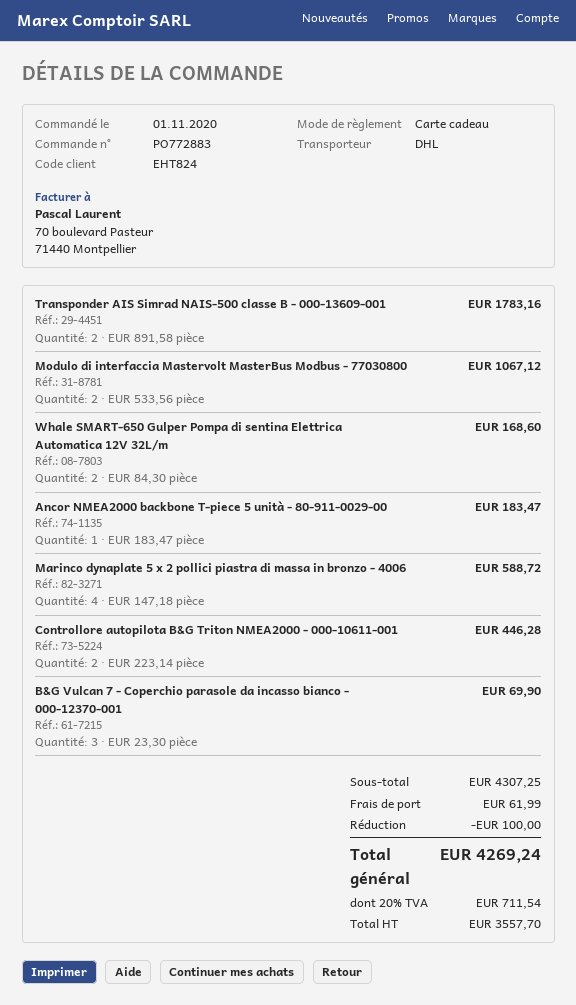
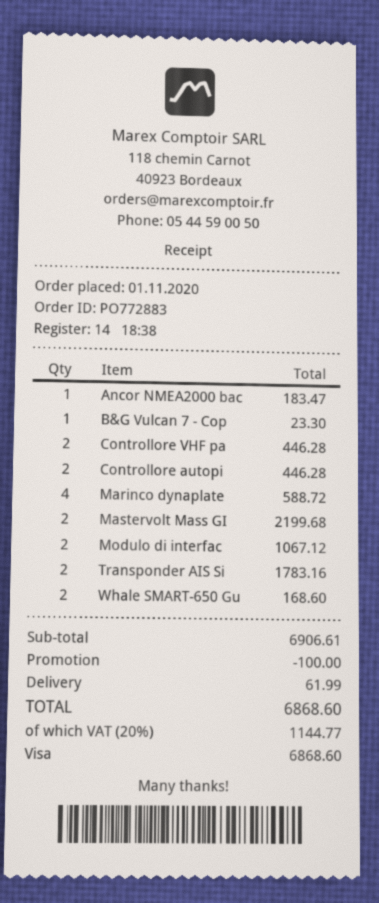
payment method: gift card -> Visa
B&G Vulcan 7 - Coperchio parasole da incasso bianco - 000-12370-001: 3 for 69.90 -> 1 for 23.30
Controllore VHF pa: none -> 2 for 446.28
Mastervolt Mass GI: none -> 2 for 2199.68
subtotal: 4307.25 -> 6906.61
tax: 20% = 711.54 -> 20% = 1144.77
total: 4269.24 -> 6868.60

